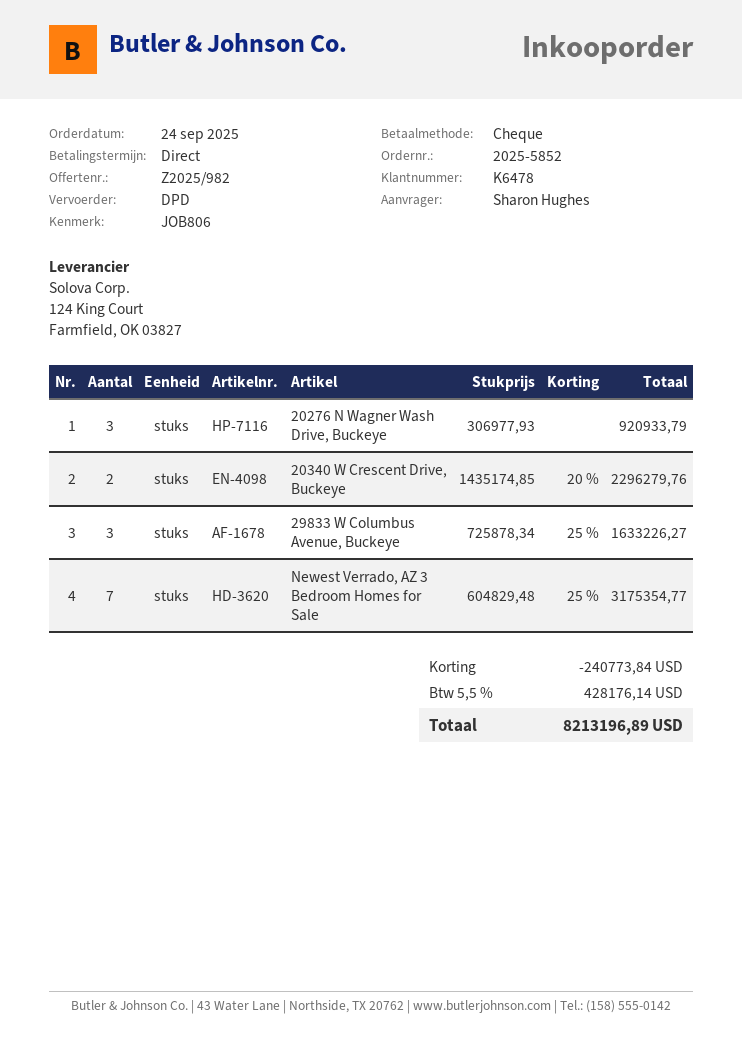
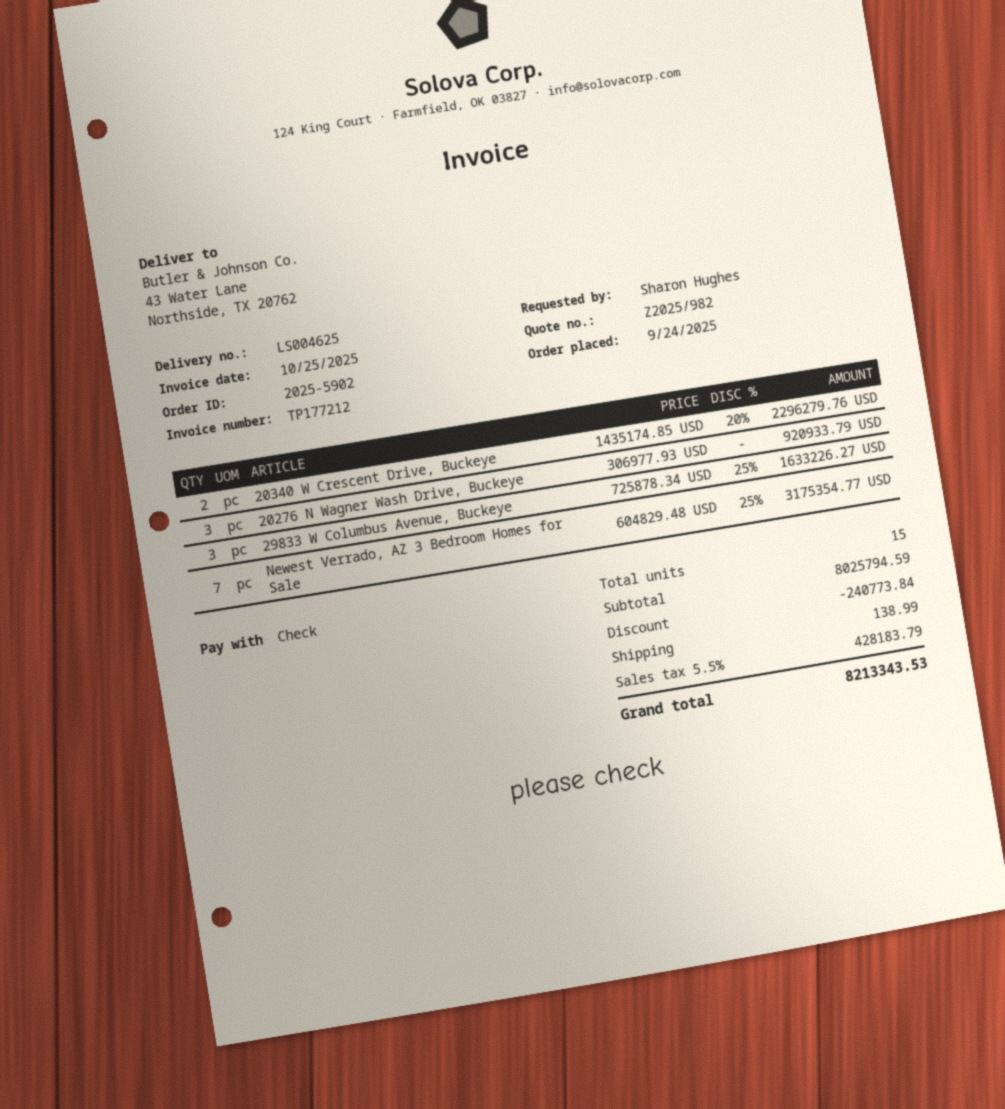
order number: 2025-5852 -> 2025-5902
shipping: none -> 138.99
tax: 5.5% = 428176.14 -> 5.5% = 428183.79
total: 8213196.89 -> 8213343.53

